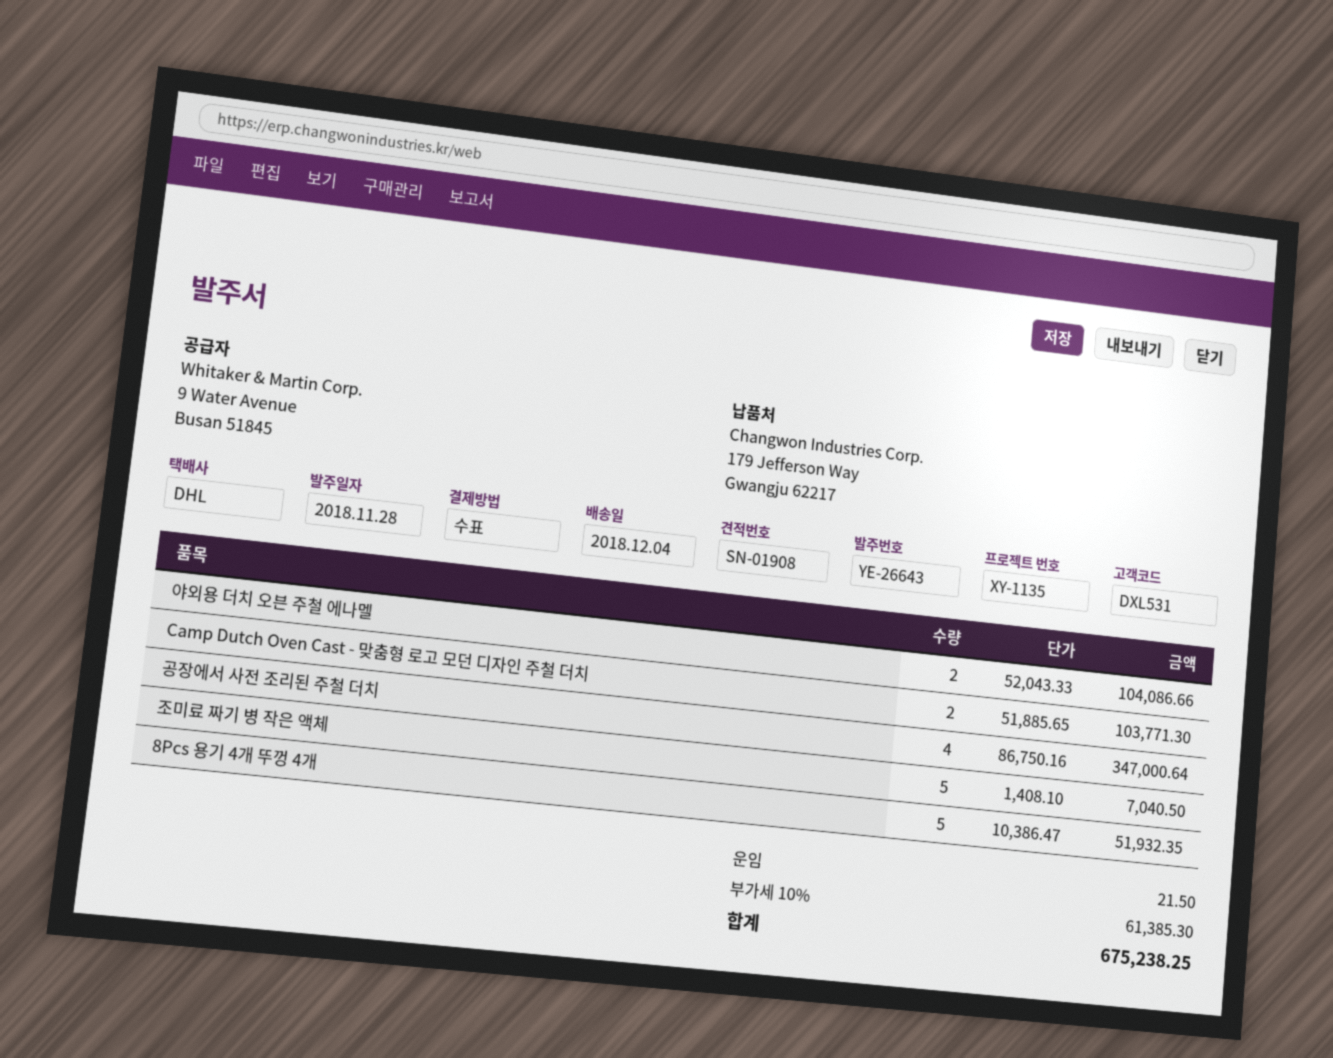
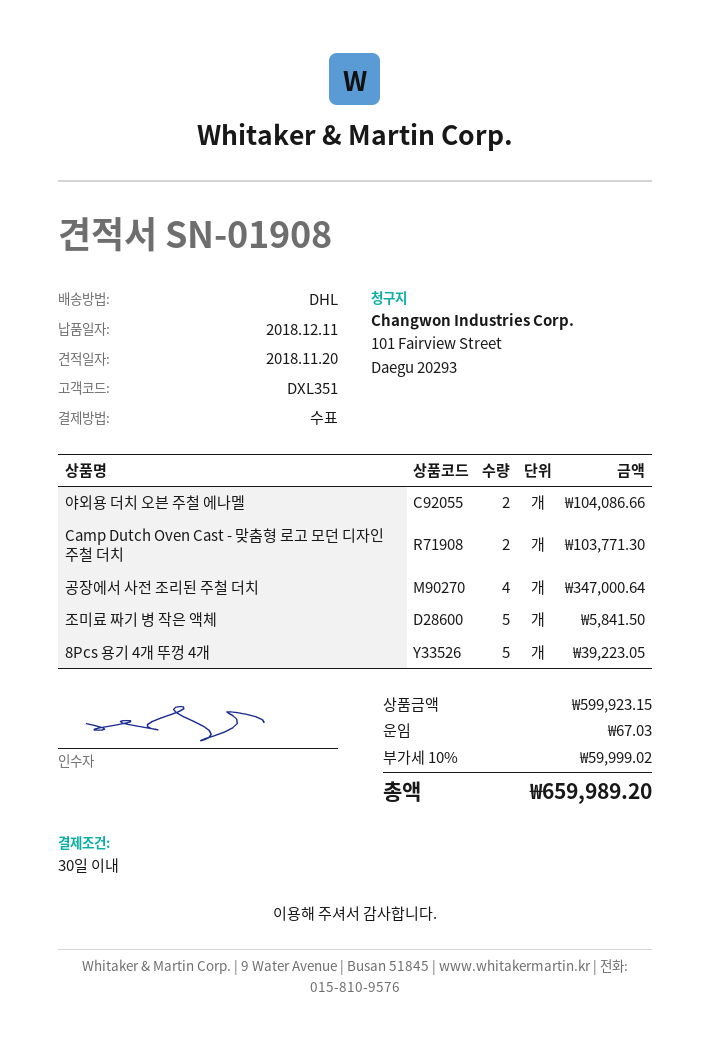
delivery date: 2018-12-04 -> 2018-12-11
customer number: DXL531 -> DXL351
조미료 짜기 병 작은 액체: 5 for 7040.50 -> 5 for 5841.50
8Pcs 용기 4개 뚜껑 4개: 5 for 51932.35 -> 5 for 39223.05
shipping: 21.50 -> 67.03
tax: 10% = 61385.30 -> 10% = 59999.02
total: 675238.25 -> 659989.20

